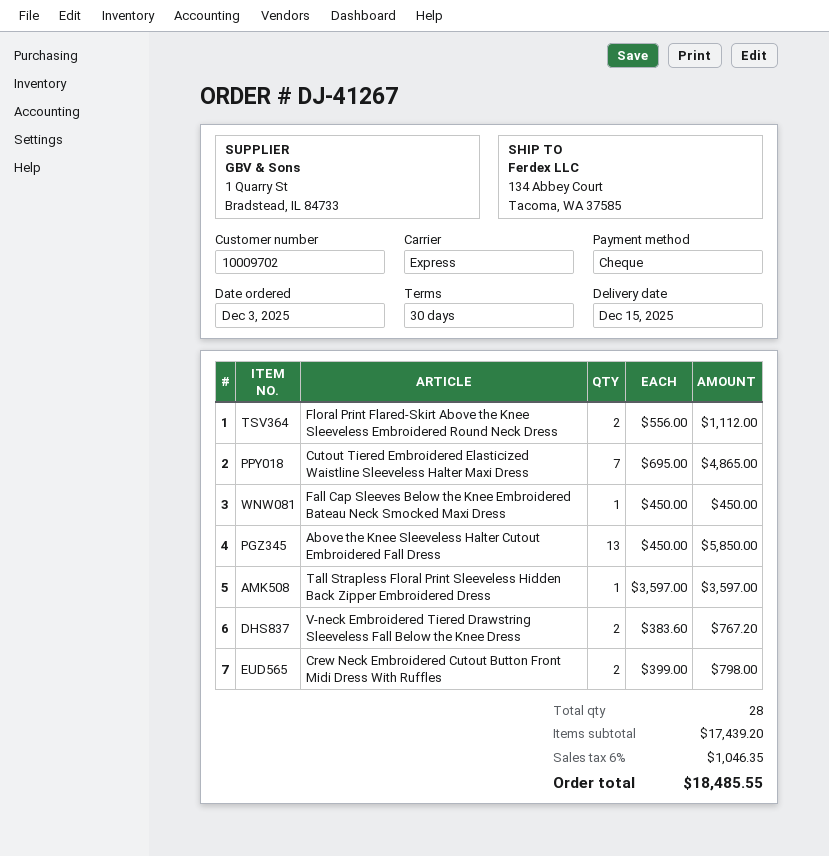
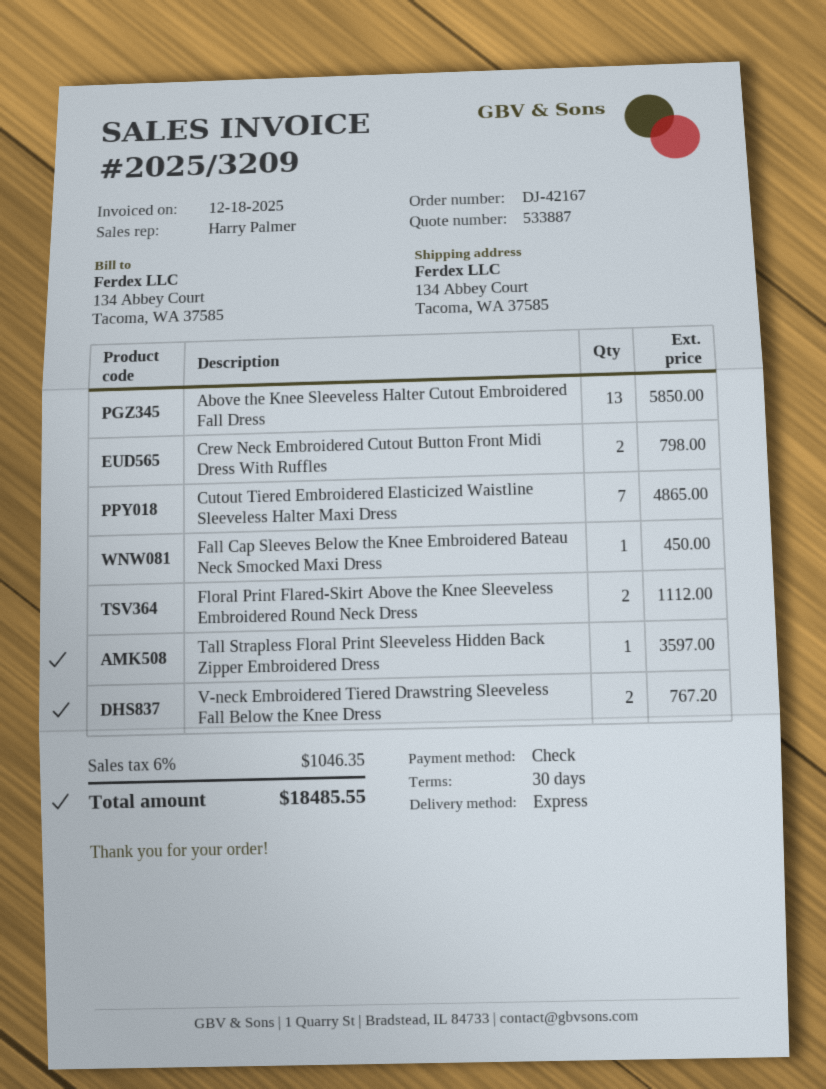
order number: DJ-41267 -> DJ-42167

